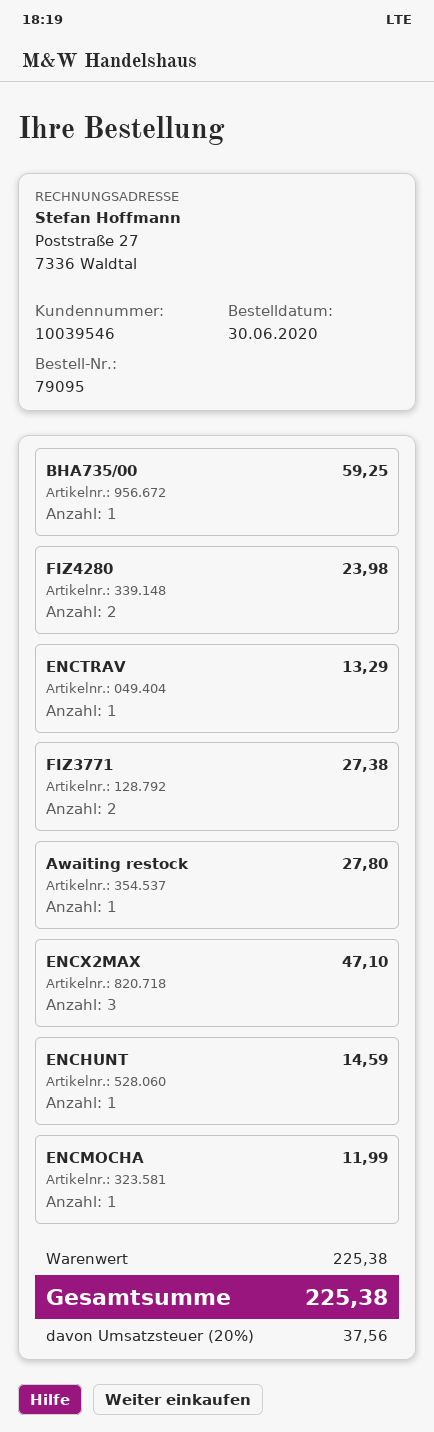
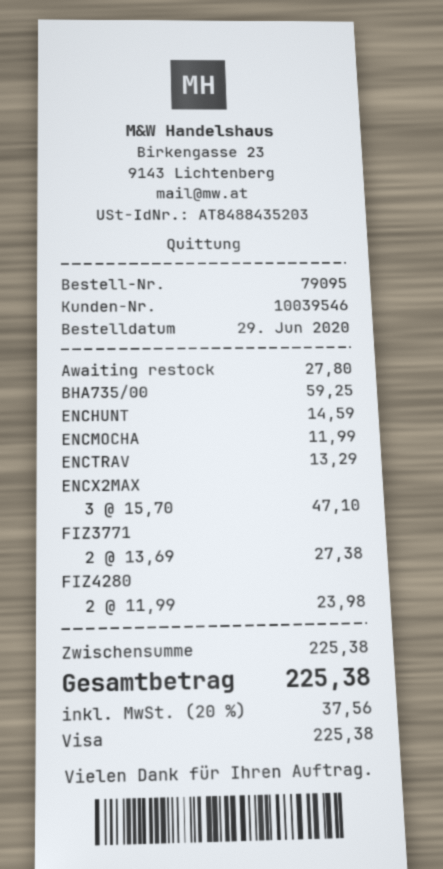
order date: 2020-06-30 -> 2020-06-29

